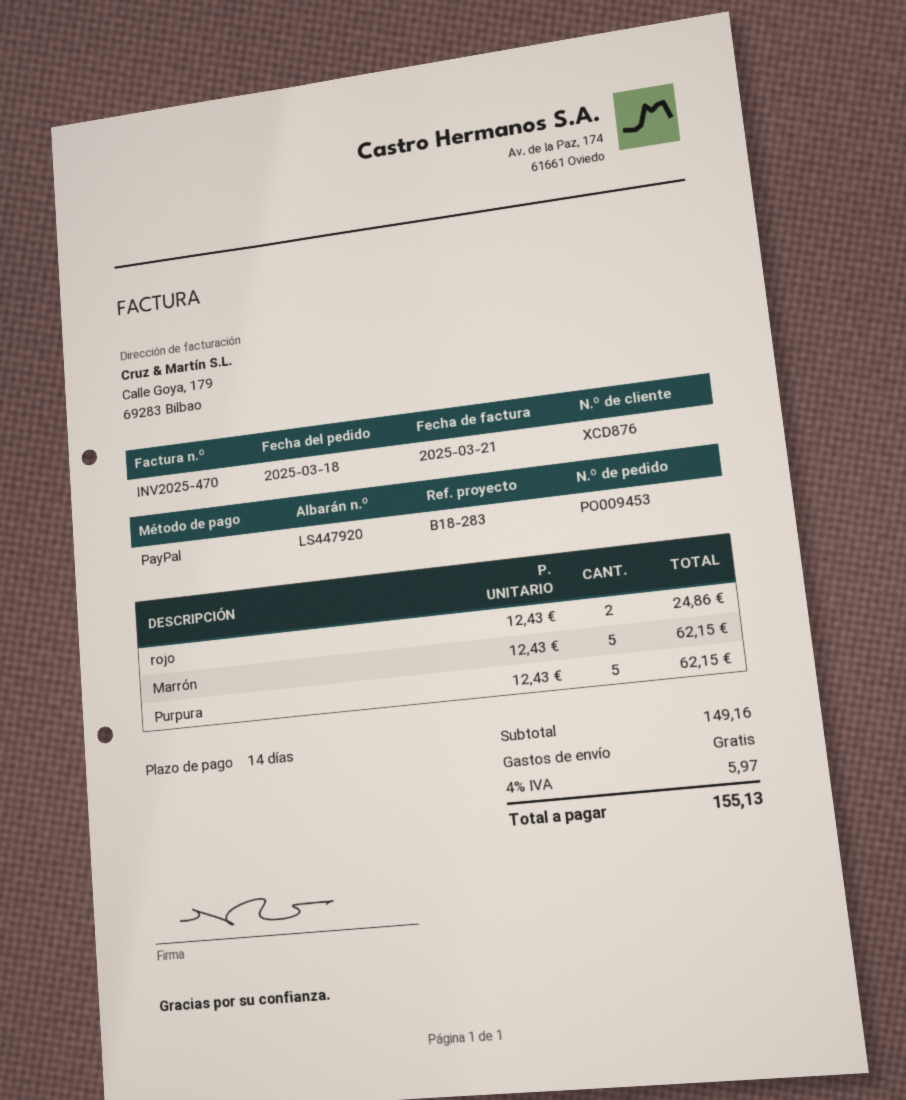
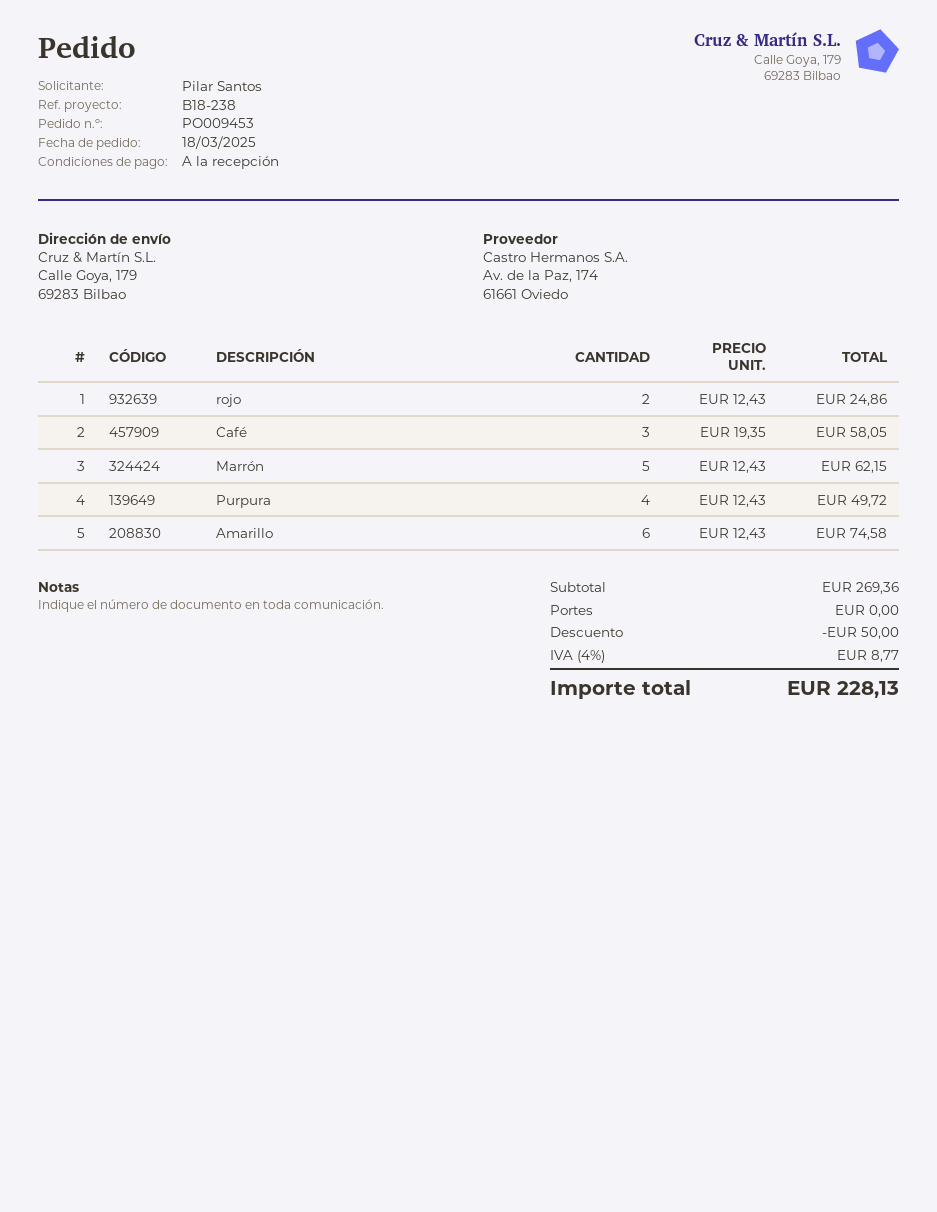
payment terms: 14 days -> on receipt
reference: B18-283 -> B18-238
Purpura: 5 x 12.43 = 62.15 -> 4 x 12.43 = 49.72
Café: none -> 3 x 19.35 = 58.05
Amarillo: none -> 6 x 12.43 = 74.58
subtotal: 149.16 -> 269.36
discount: none -> 50.00
tax: 4% = 5.97 -> 4% = 8.77
total: 155.13 -> 228.13

